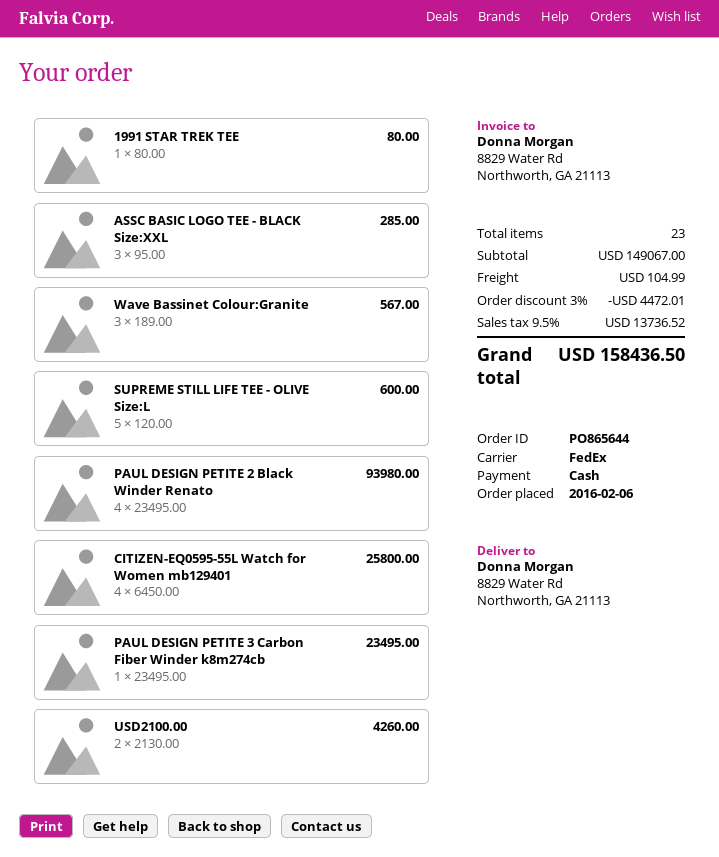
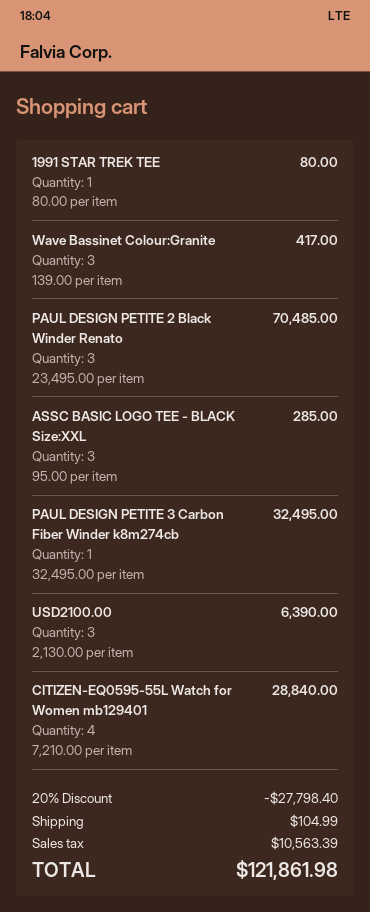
Wave Bassinet Colour:Granite: 3 x 189.00 = 567.00 -> 3 x 139.00 = 417.00
SUPREME STILL LIFE TEE - OLIVE Size:L: 5 x 120.00 = 600.00 -> none
PAUL DESIGN PETITE 2 Black Winder Renato: 4 x 23495.00 = 93980.00 -> 3 x 23495.00 = 70485.00
CITIZEN-EQ0595-55L Watch for Women mb129401: 4 x 6450.00 = 25800.00 -> 4 x 7210.00 = 28840.00
PAUL DESIGN PETITE 3 Carbon Fiber Winder k8m274cb: 1 x 23495.00 = 23495.00 -> 1 x 32495.00 = 32495.00
USD2100.00: 2 x 2130.00 = 4260.00 -> 3 x 2130.00 = 6390.00
discount: 3% = 4472.01 -> 20% = 27798.40
tax: 13736.52 -> 10563.39
total: 158436.50 -> 121861.98

